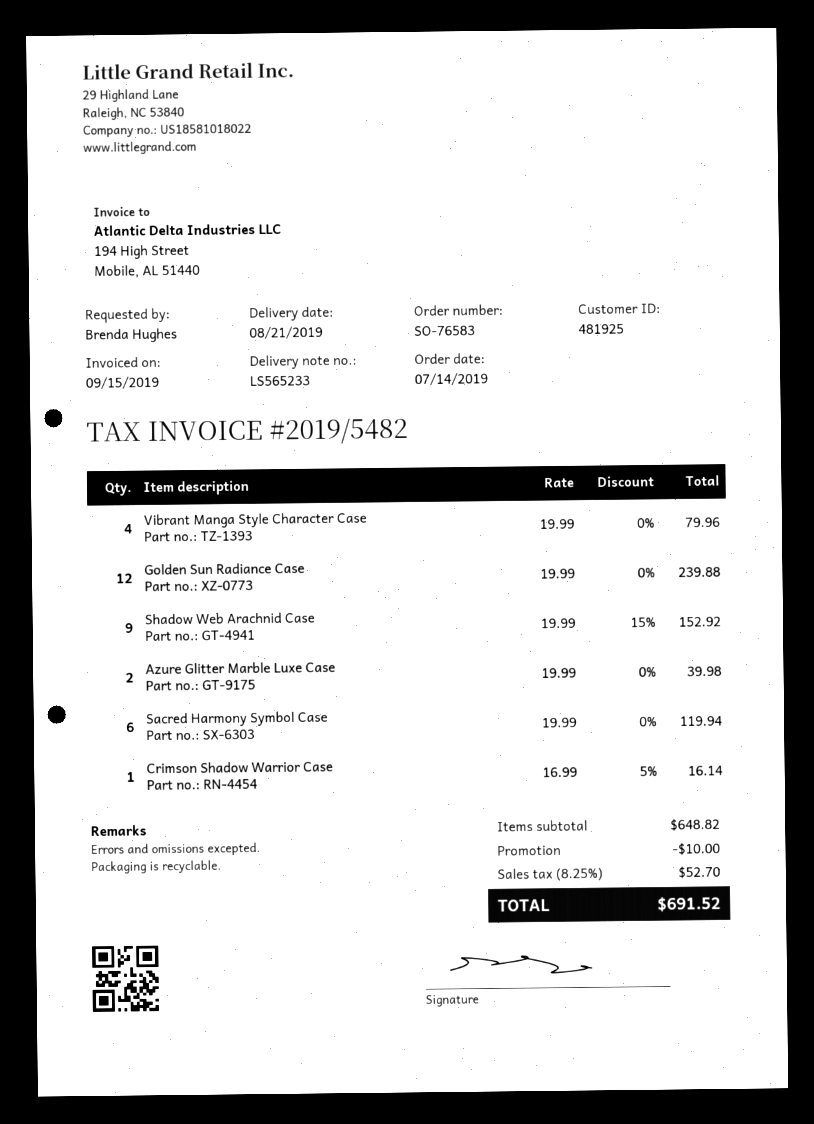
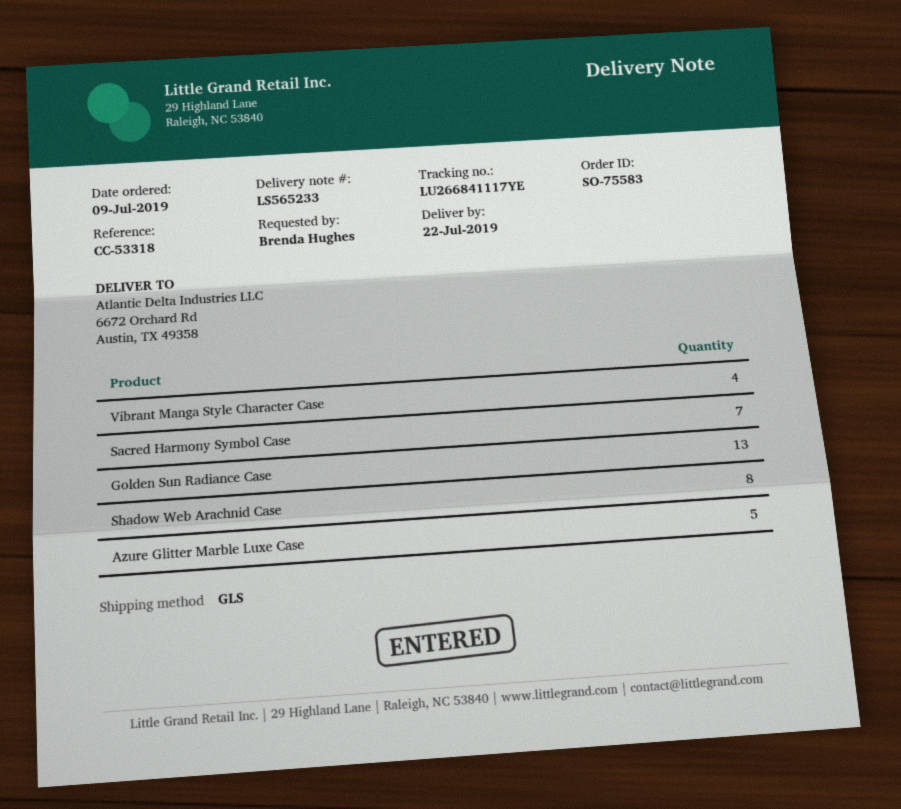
order number: SO-76583 -> SO-75583
order date: 2019-07-14 -> 2019-07-09
delivery date: 2019-08-21 -> 2019-07-22
Golden Sun Radiance Case: 12 -> 13
Shadow Web Arachnid Case: 9 -> 8
Azure Glitter Marble Luxe Case: 2 -> 5
Sacred Harmony Symbol Case: 6 -> 7
Crimson Shadow Warrior Case: 1 -> none

